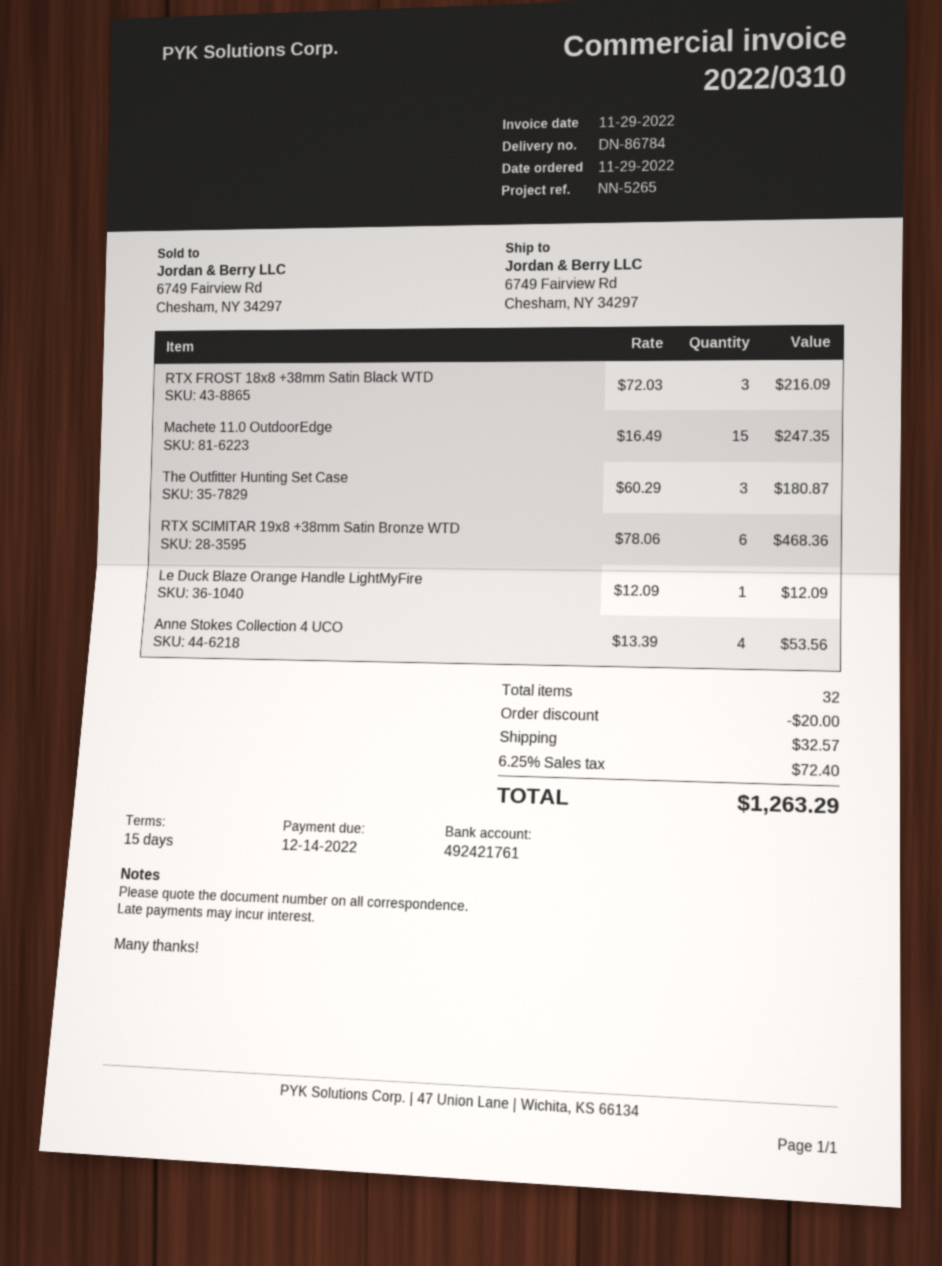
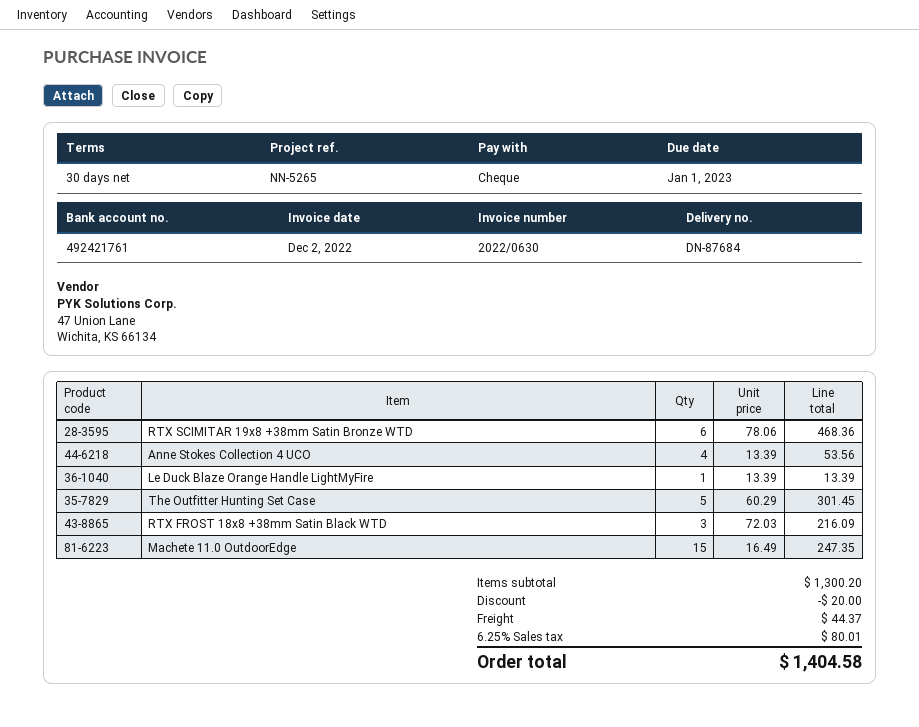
delivery note number: DN-86784 -> DN-87684
invoice number: 2022/0310 -> 2022/0630
invoice date: 2022-11-29 -> 2022-12-02
payment terms: 15 days -> 30 days
due date: 2022-12-14 -> 2023-01-01
The Outfitter Hunting Set Case: 3 x 60.29 = 180.87 -> 5 x 60.29 = 301.45
Le Duck Blaze Orange Handle LightMyFire: 1 x 12.09 = 12.09 -> 1 x 13.39 = 13.39
shipping: 32.57 -> 44.37
tax: 6.25% = 72.40 -> 6.25% = 80.01
total: 1263.29 -> 1404.58

